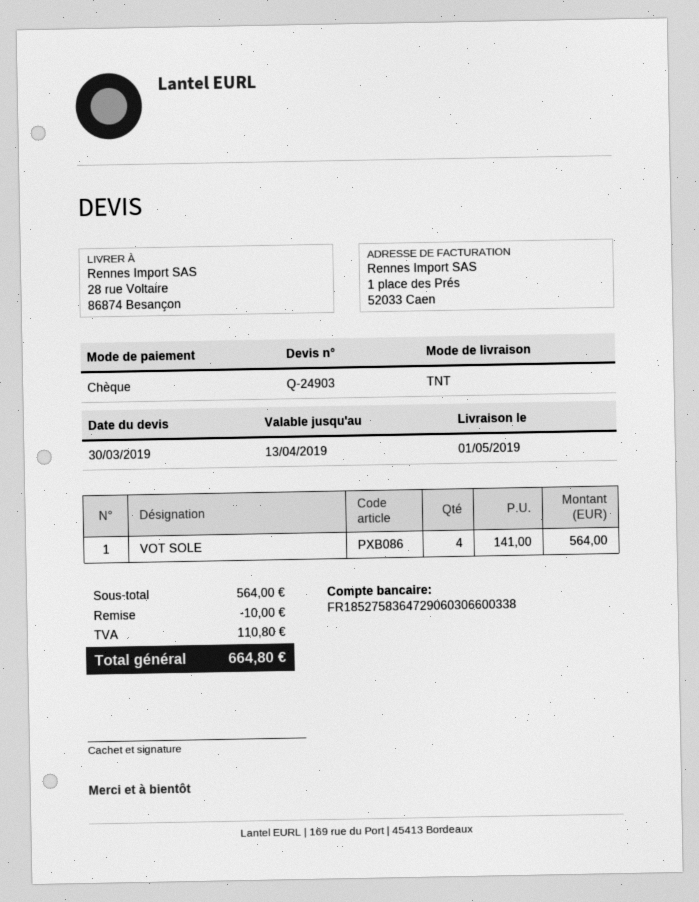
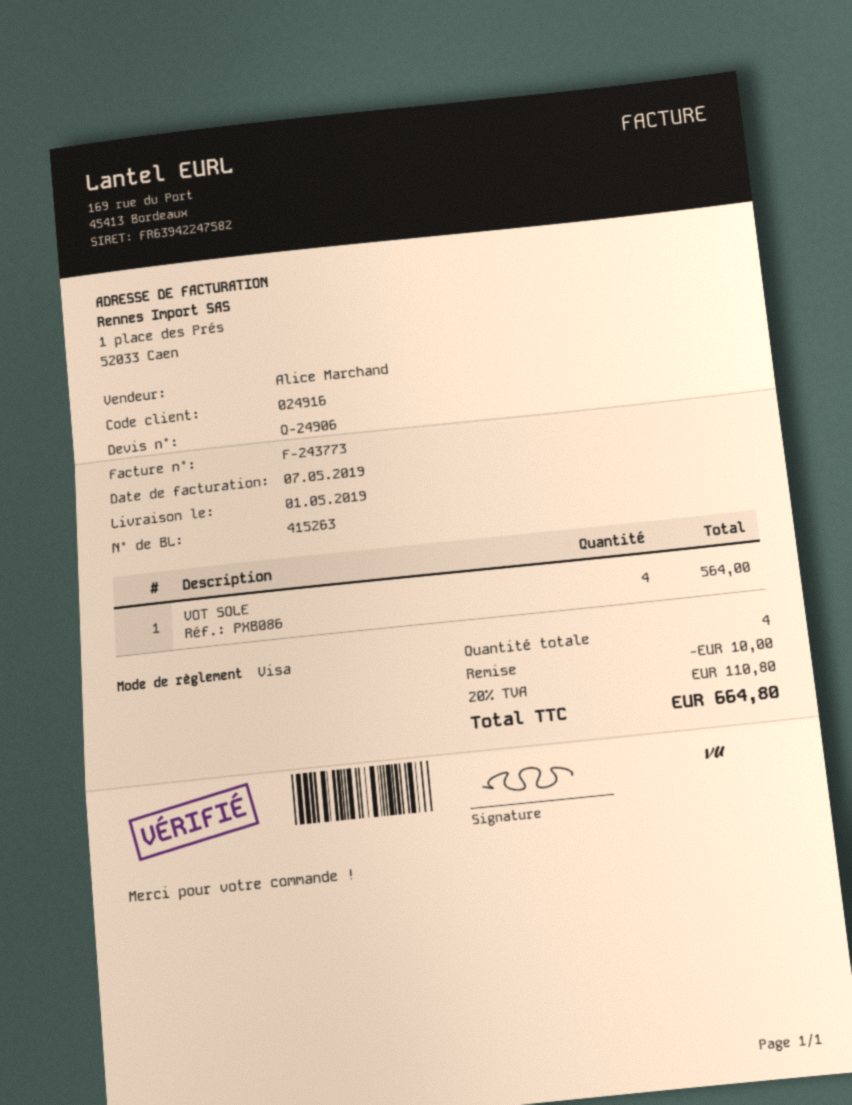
quote number: Q-24903 -> Q-24906
payment method: cheque -> Visa

